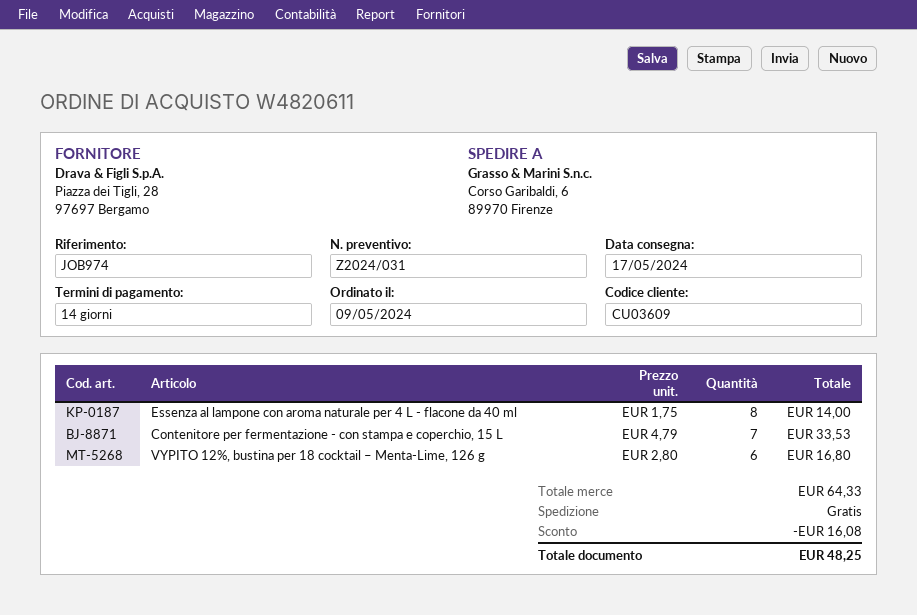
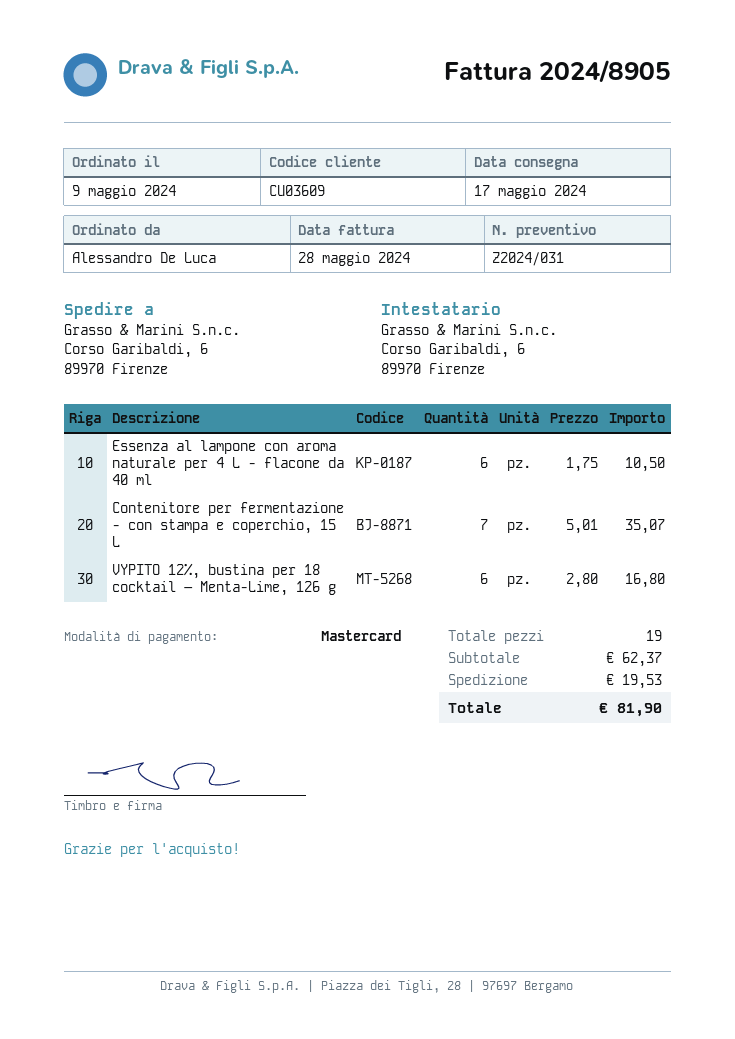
Essenza al lampone con aroma naturale per 4 L - flacone da 40 ml: 8 x 1.75 = 14.00 -> 6 x 1.75 = 10.50
Contenitore per fermentazione - con stampa e coperchio, 15 L: 7 x 4.79 = 33.53 -> 7 x 5.01 = 35.07
subtotal: 64.33 -> 62.37
discount: 16.08 -> none
shipping: 0.00 -> 19.53
total: 48.25 -> 81.90

